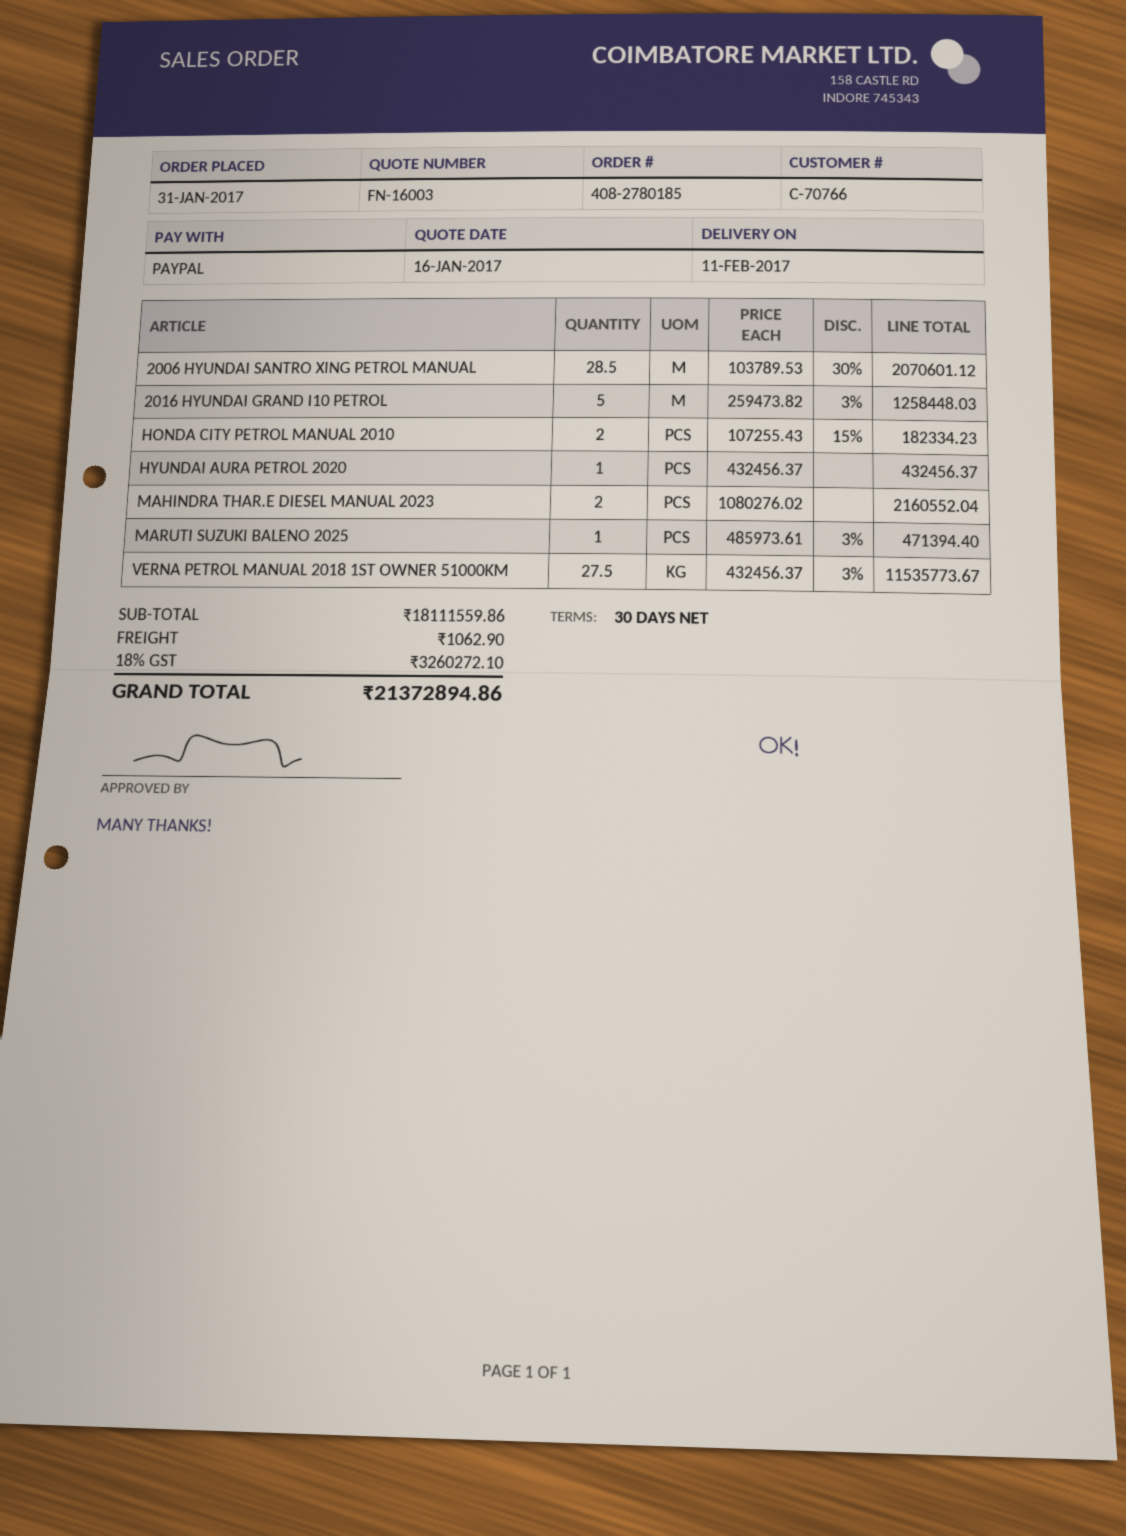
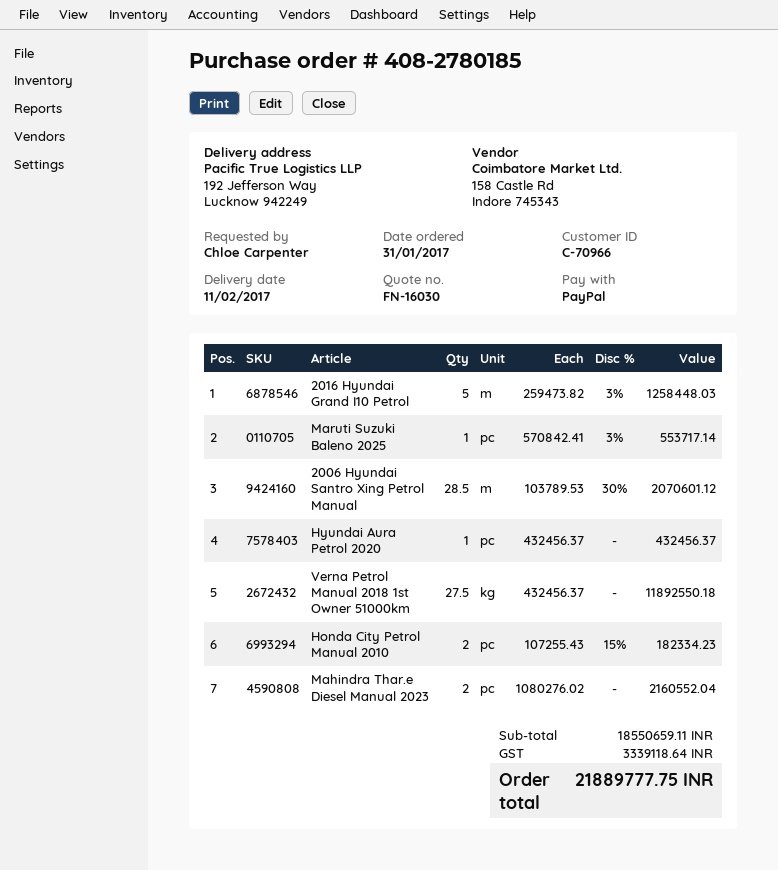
quote number: FN-16003 -> FN-16030
customer number: C-70766 -> C-70966
MARUTI SUZUKI BALENO 2025: 1 x 485973.61 - 3% = 471394.40 -> 1 x 570842.41 - 3% = 553717.14
VERNA PETROL MANUAL 2018 1ST OWNER 51000KM: 27.5 x 432456.37 - 3% = 11535773.67 -> 27.5 x 432456.37 = 11892550.18
subtotal: 18111559.86 -> 18550659.11
shipping: 1062.90 -> none
tax: 3260272.10 -> 3339118.64
total: 21372894.86 -> 21889777.75

